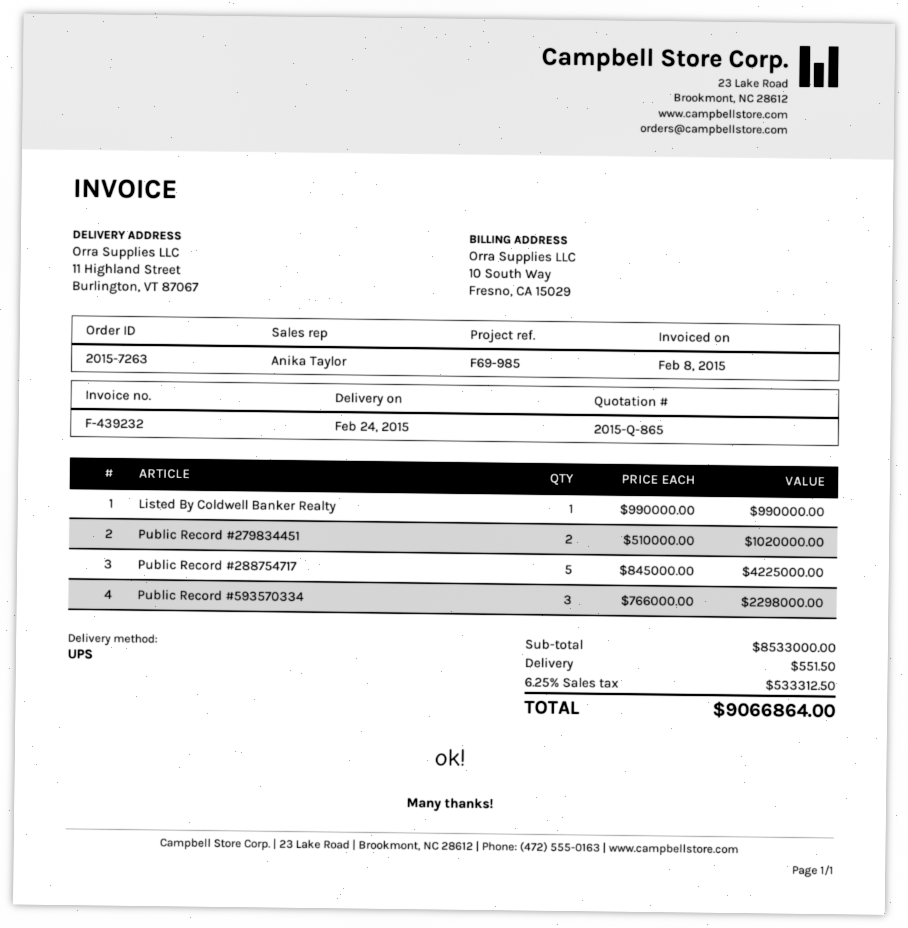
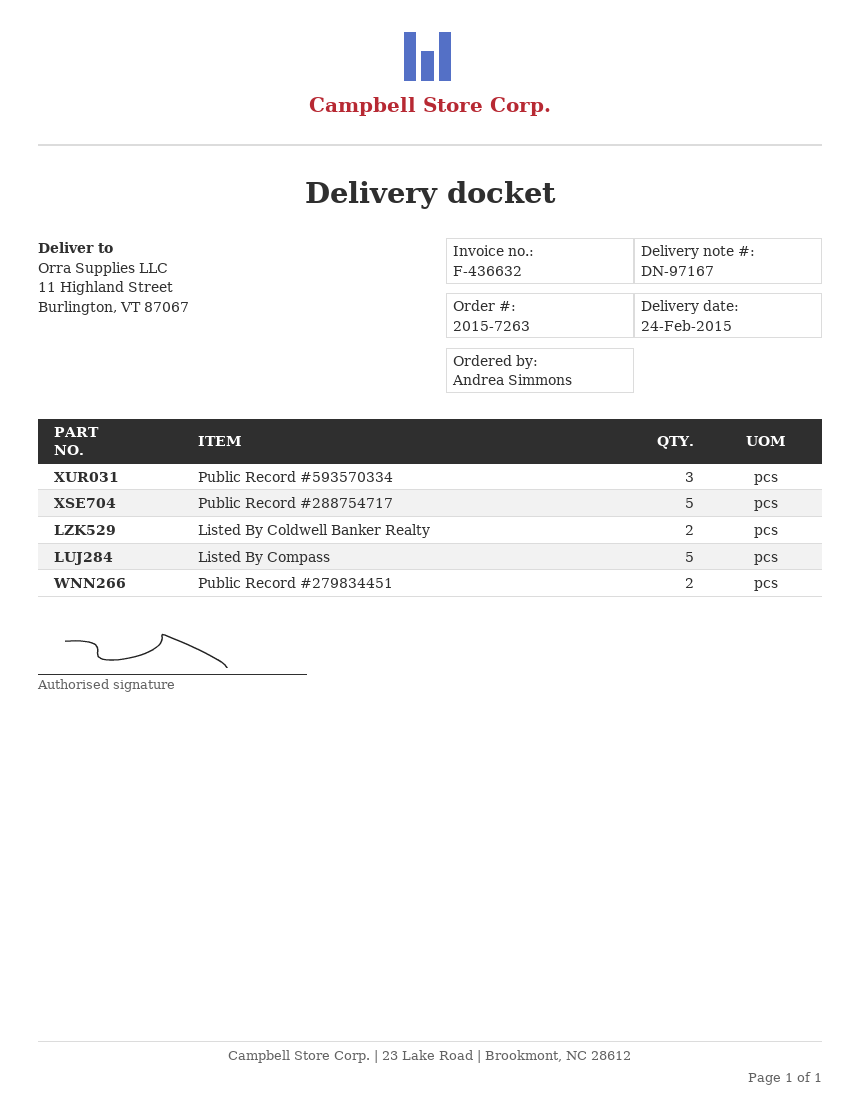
invoice number: F-439232 -> F-436632
Listed By Coldwell Banker Realty: 1 -> 2
Listed By Compass: none -> 5

